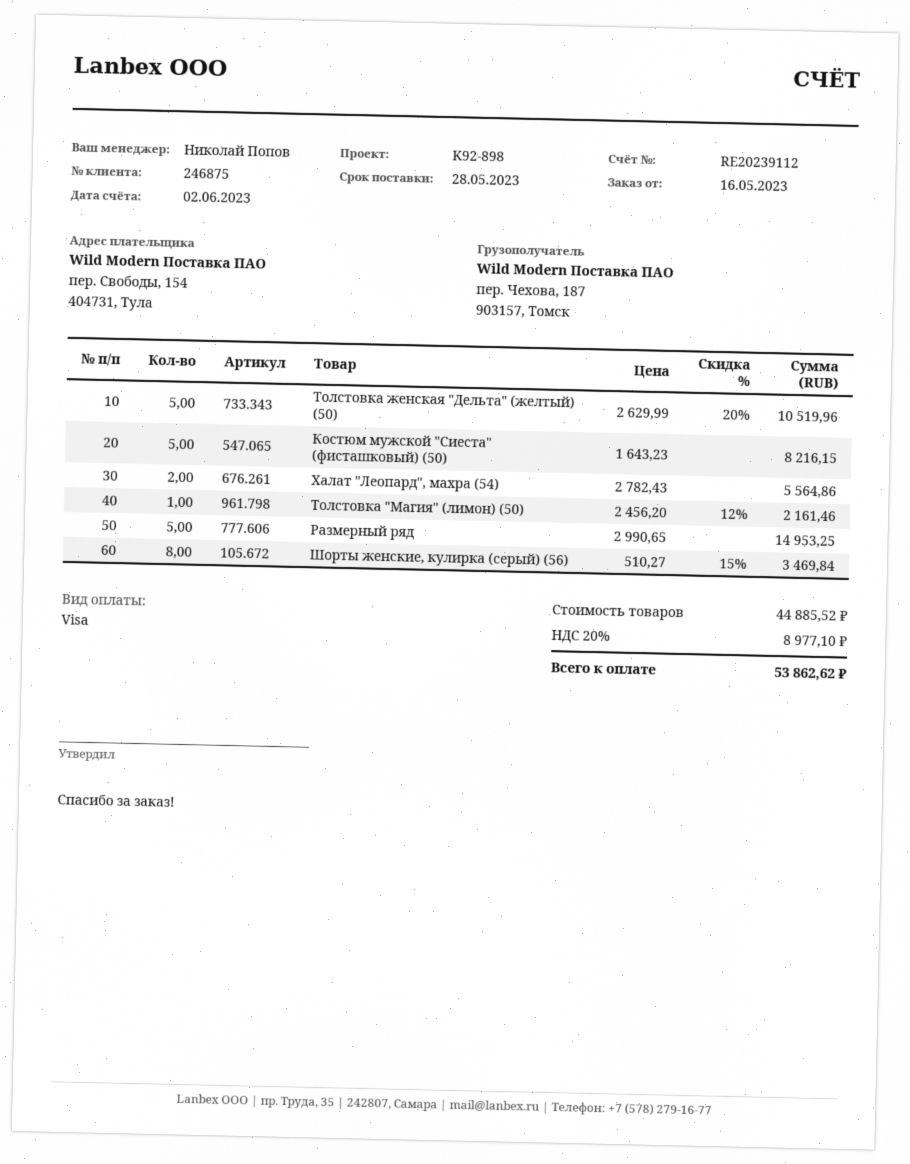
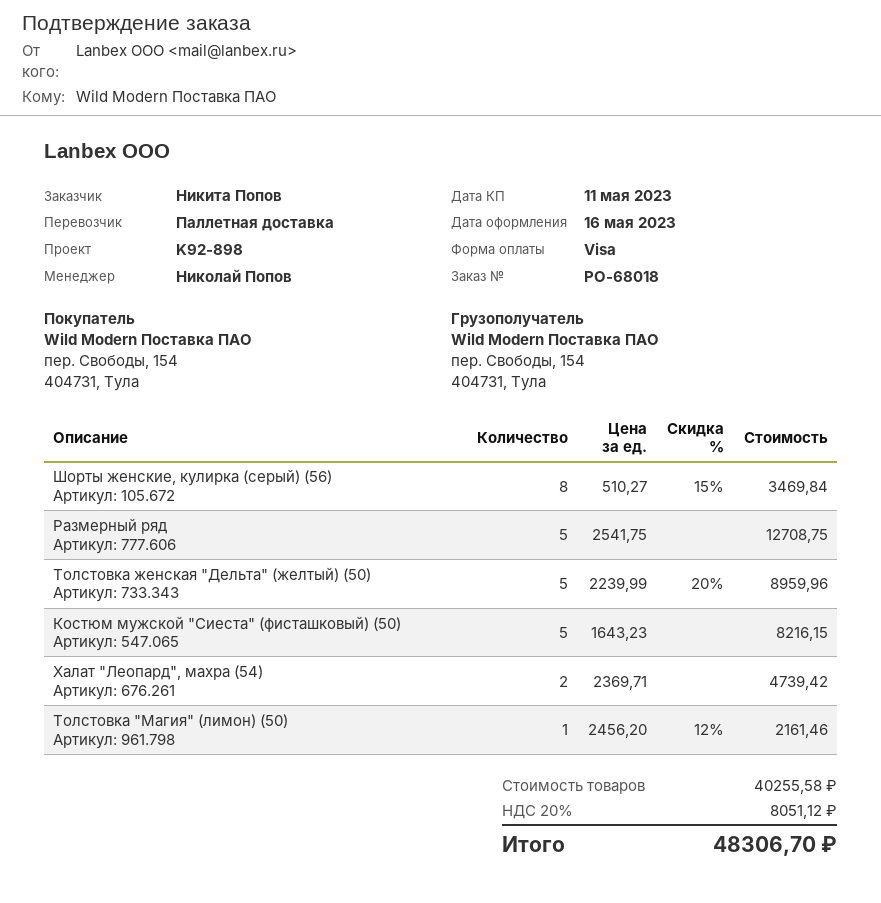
ship to: пер. Чехова, 187, 903157, Томск -> пер. Свободы, 154, 404731, Тула
Толстовка женская "Дельта" (желтый) (50): 5 x 2629.99 - 20% = 10519.96 -> 5 x 2239.99 - 20% = 8959.96
Халат "Леопард", махра (54): 2 x 2782.43 = 5564.86 -> 2 x 2369.71 = 4739.42
Размерный ряд: 5 x 2990.65 = 14953.25 -> 5 x 2541.75 = 12708.75
subtotal: 44885.52 -> 40255.58
tax: 20% = 8977.10 -> 20% = 8051.12
total: 53862.62 -> 48306.70

